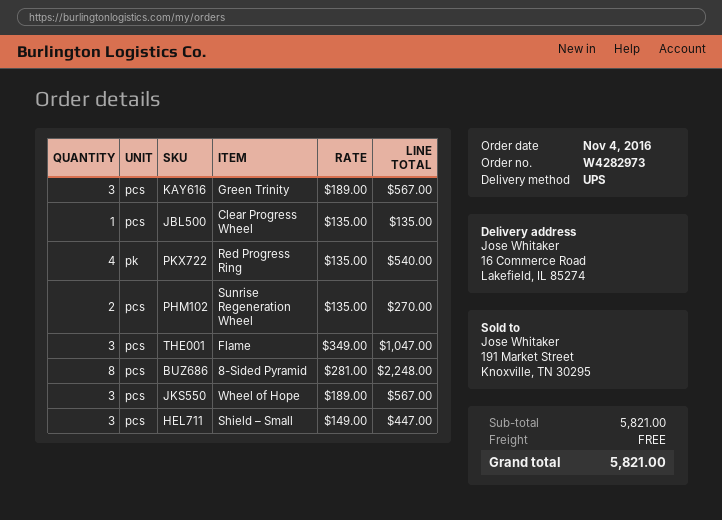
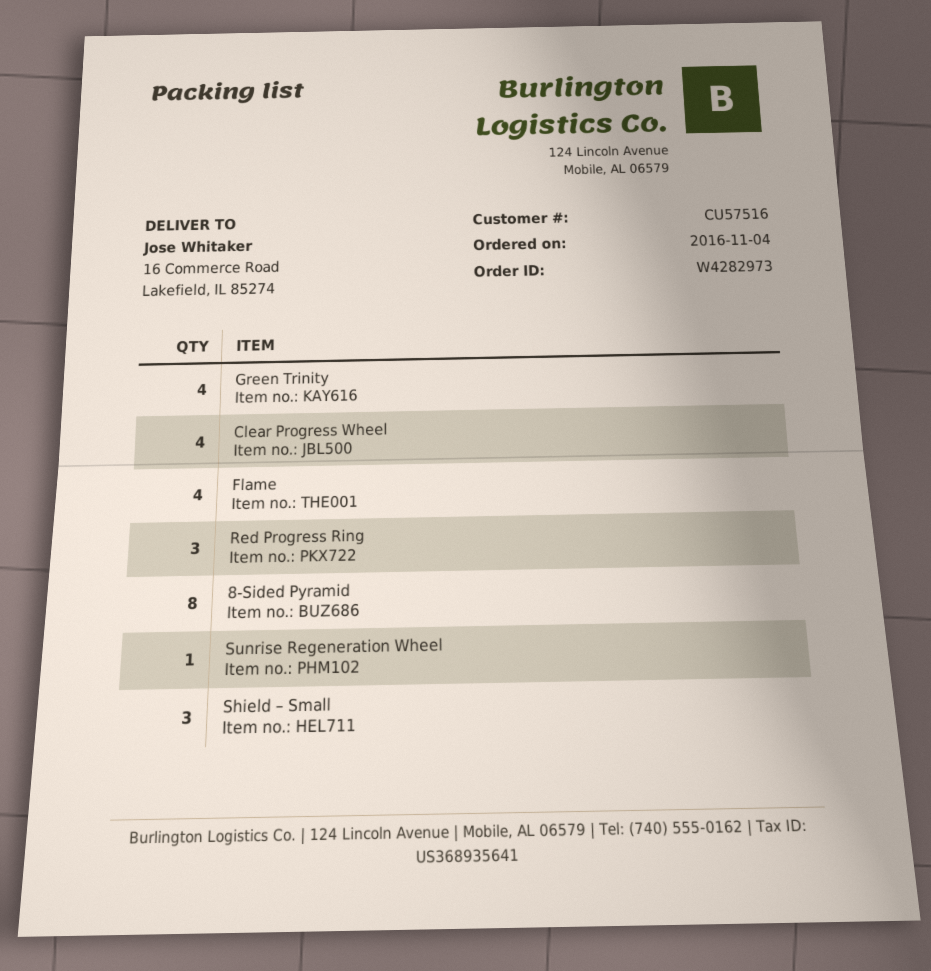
Green Trinity: 3 -> 4
Clear Progress Wheel: 1 -> 4
Red Progress Ring: 4 -> 3
Sunrise Regeneration Wheel: 2 -> 1
Flame: 3 -> 4
Wheel of Hope: 3 -> none

